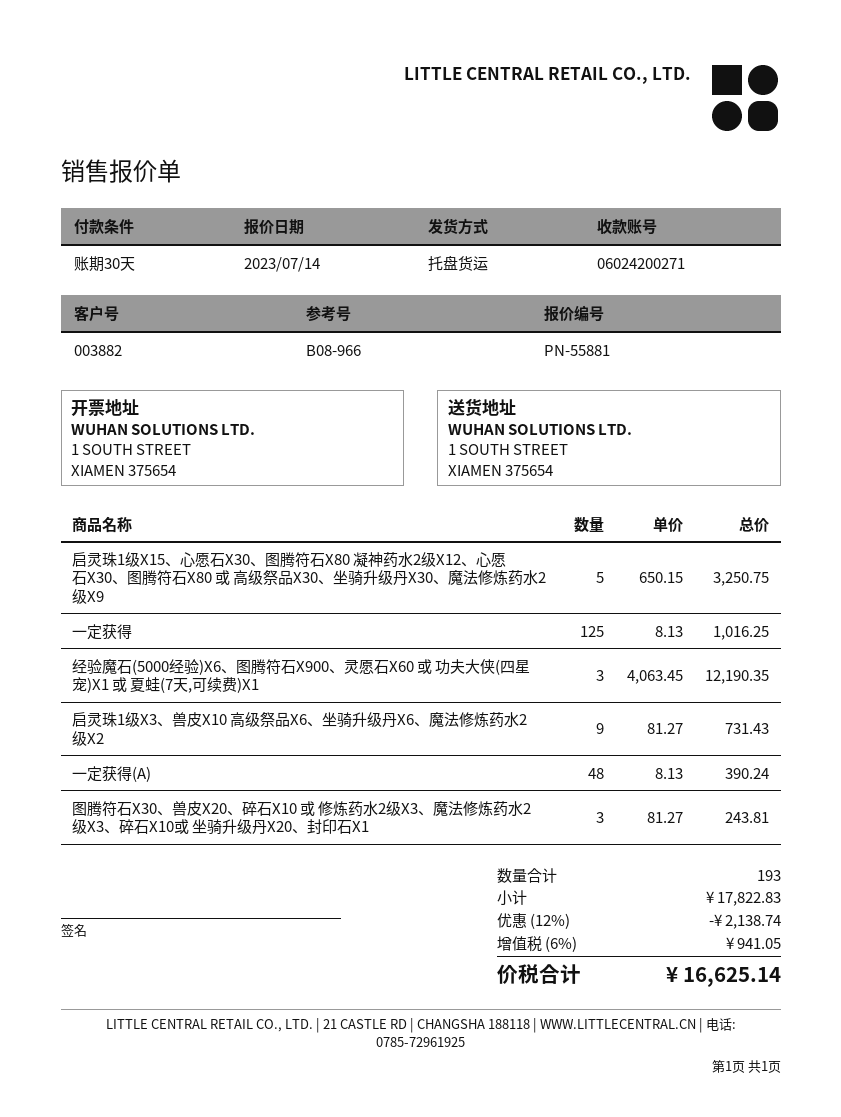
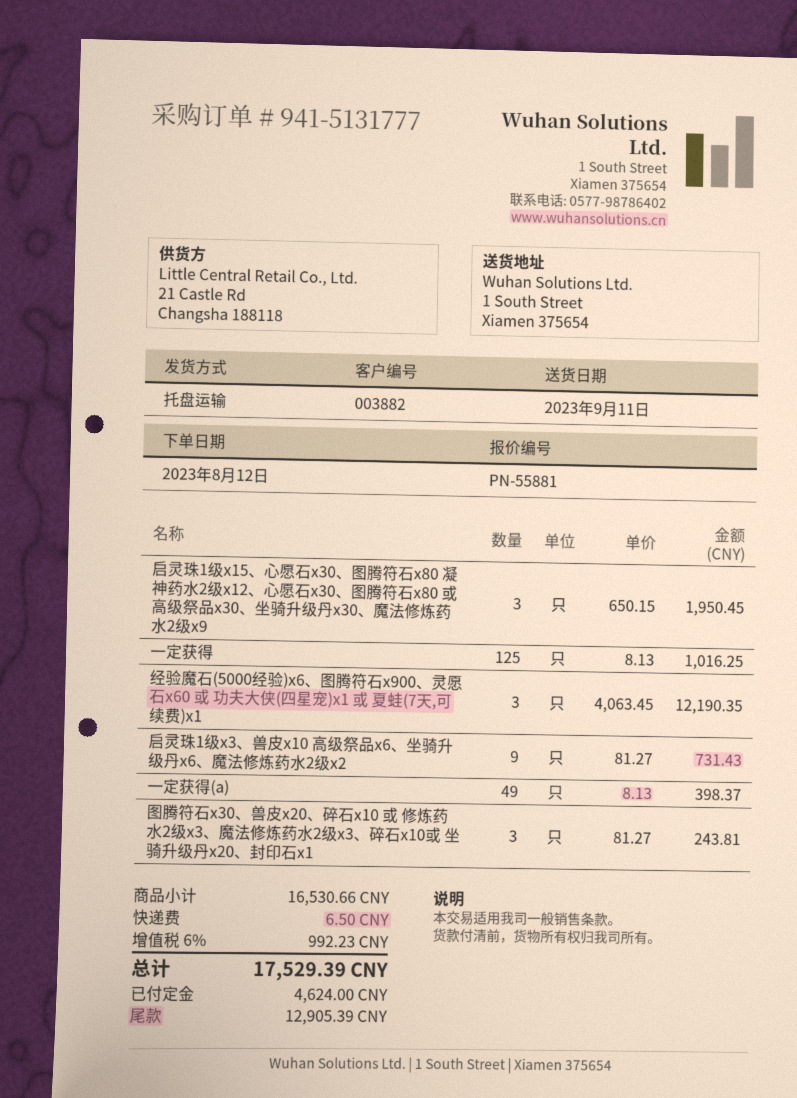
启灵珠1级X15、心愿石X30、图腾符石X80 凝神药水2级X12、心愿石X30、图腾符石X80 或 高级祭品X30、坐骑升级丹X30、魔法修炼药水2级X9: 5 x 650.15 = 3250.75 -> 3 x 650.15 = 1950.45
一定获得(A): 48 x 8.13 = 390.24 -> 49 x 8.13 = 398.37
subtotal: 17822.83 -> 16530.66
discount: 12% = 2138.74 -> none
shipping: none -> 6.50
tax: 6% = 941.05 -> 6% = 992.23
total: 16625.14 -> 17529.39

